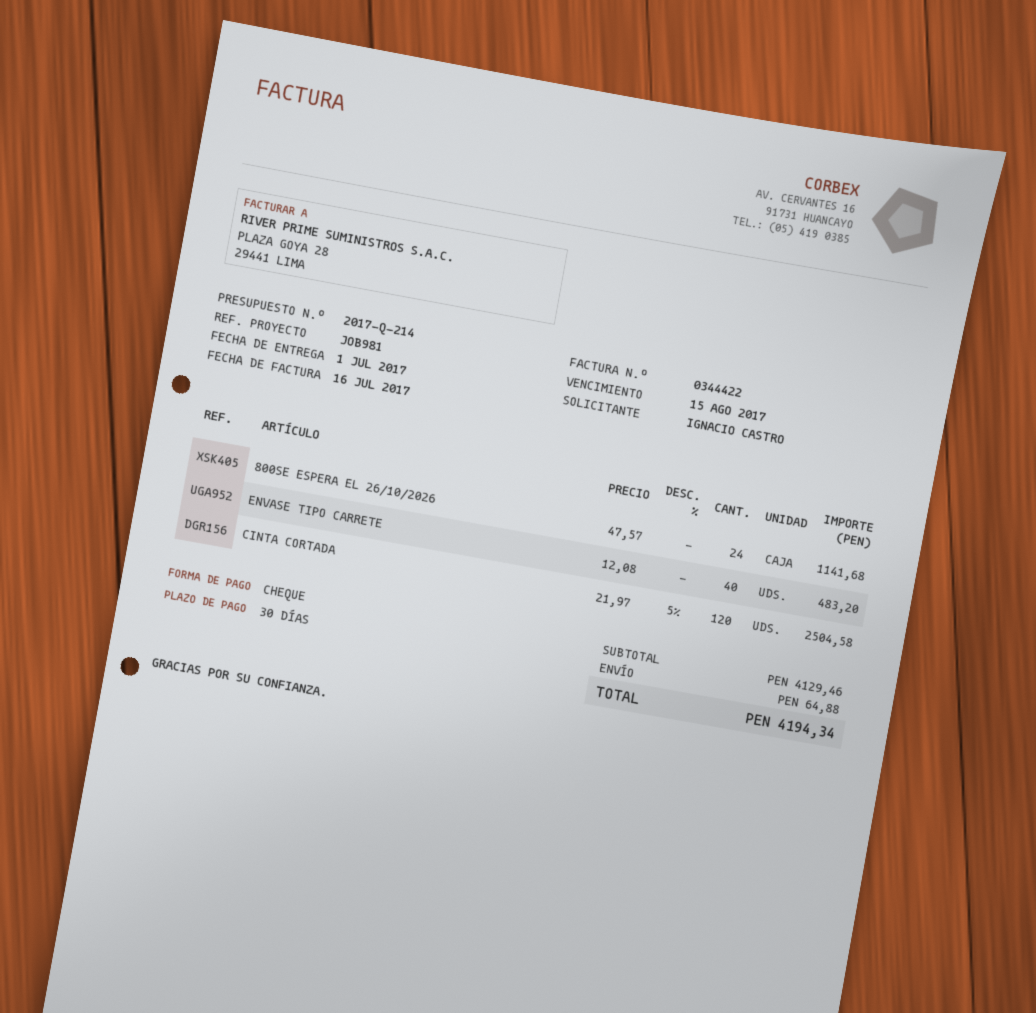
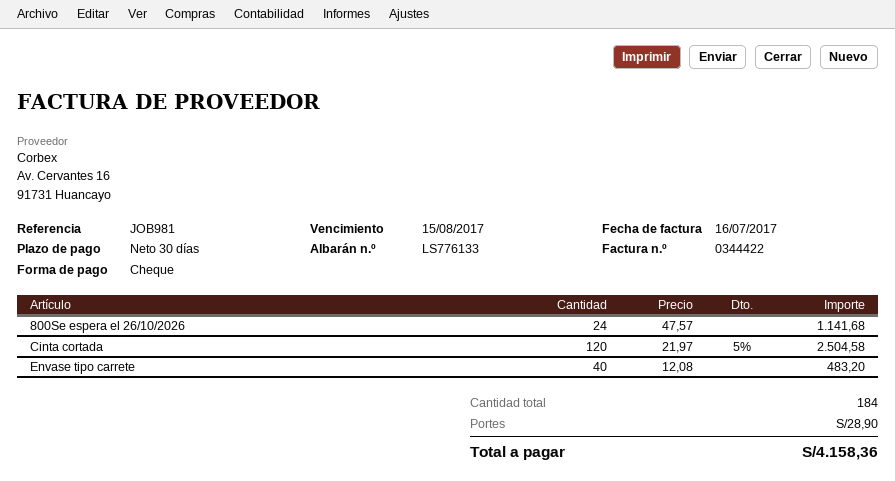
shipping: 64.88 -> 28.90
total: 4194.34 -> 4158.36

